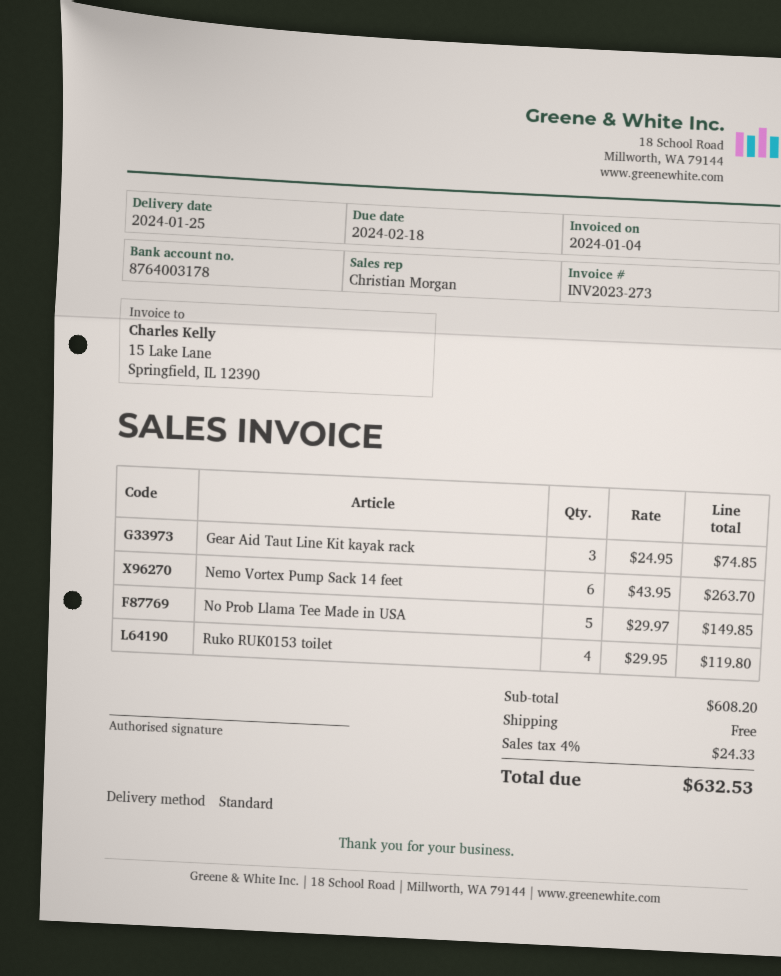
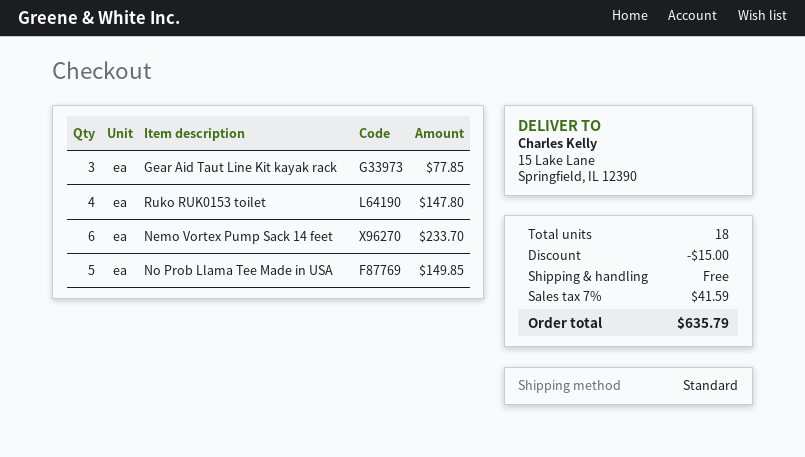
Gear Aid Taut Line Kit kayak rack: 3 for 74.85 -> 3 for 77.85
Nemo Vortex Pump Sack 14 feet: 6 for 263.70 -> 6 for 233.70
Ruko RUK0153 toilet: 4 for 119.80 -> 4 for 147.80
discount: none -> 15.00
tax: 4% = 24.33 -> 7% = 41.59
total: 632.53 -> 635.79

